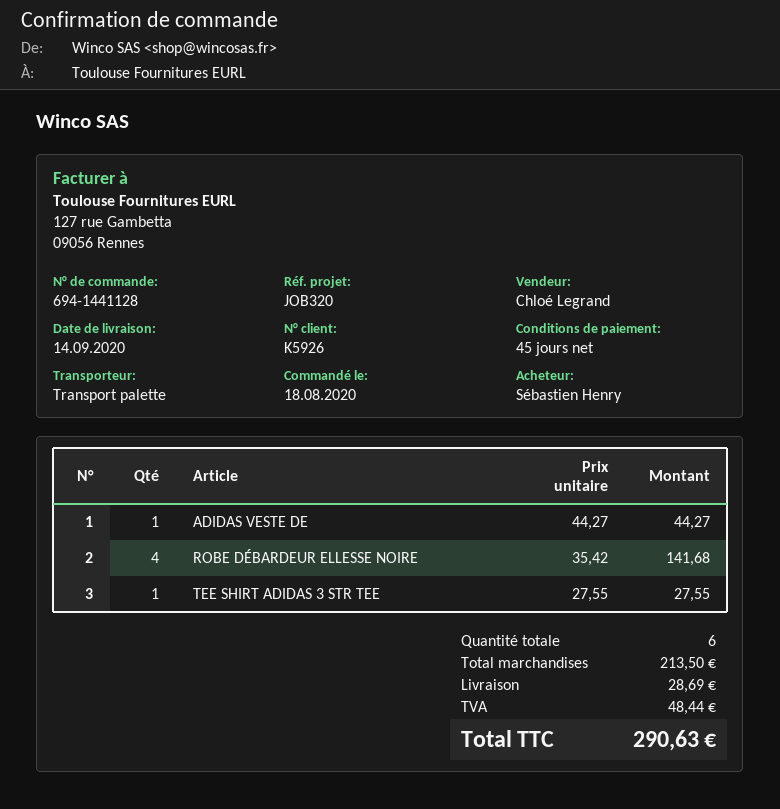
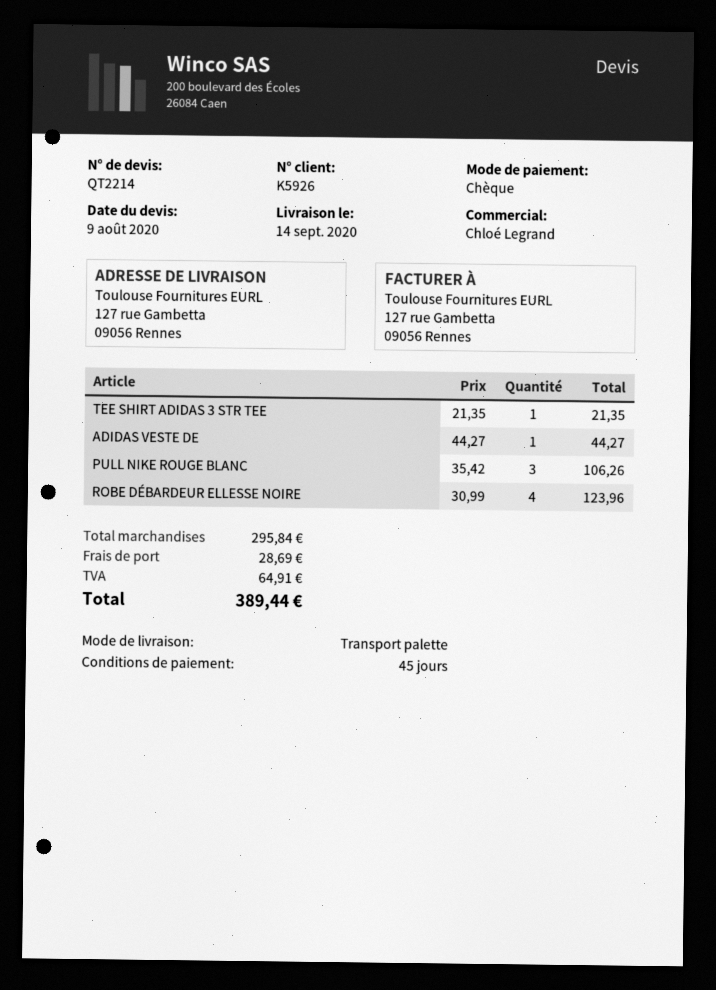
ROBE DÉBARDEUR ELLESSE NOIRE: 4 x 35.42 = 141.68 -> 4 x 30.99 = 123.96
TEE SHIRT ADIDAS 3 STR TEE: 1 x 27.55 = 27.55 -> 1 x 21.35 = 21.35
PULL NIKE ROUGE BLANC: none -> 3 x 35.42 = 106.26
subtotal: 213.50 -> 295.84
tax: 48.44 -> 64.91
total: 290.63 -> 389.44

